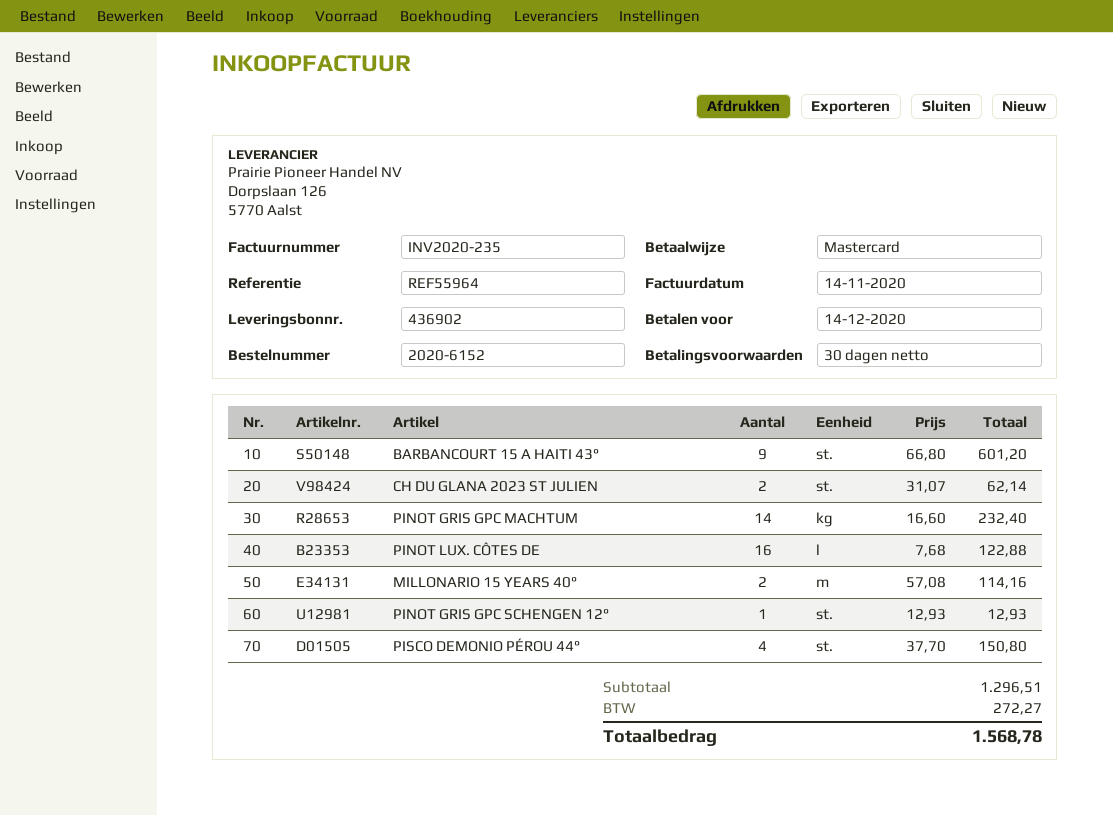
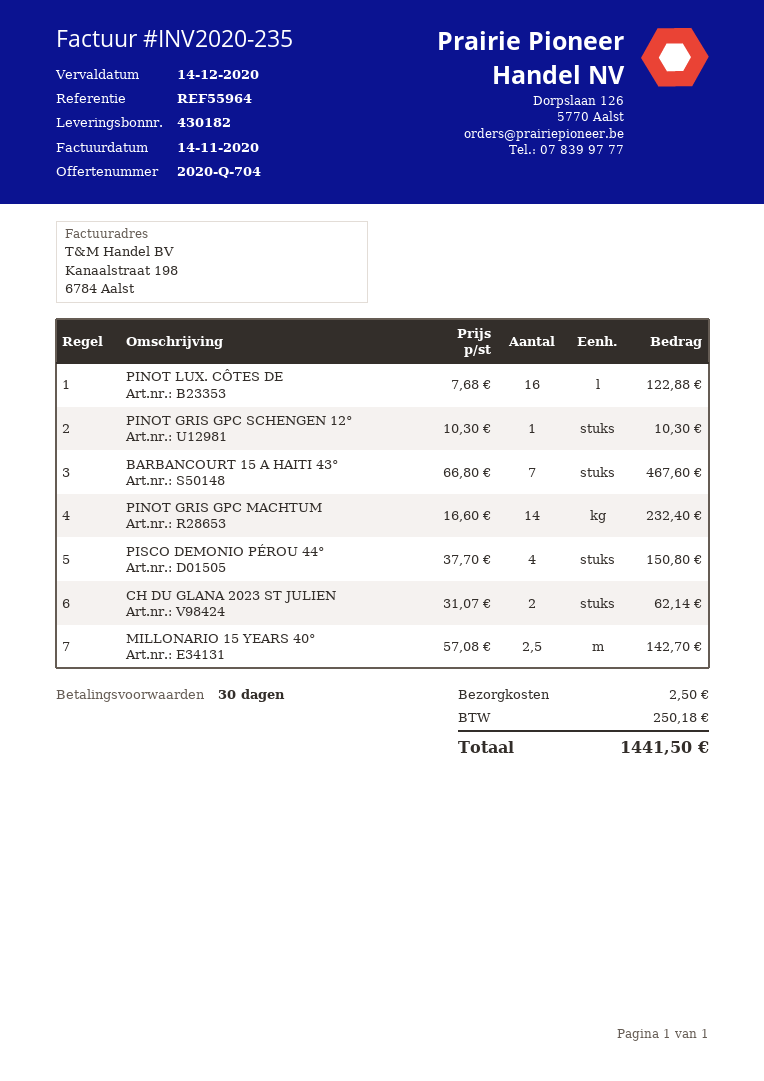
delivery note number: 436902 -> 430182
BARBANCOURT 15 A HAITI 43°: 9 x 66.80 = 601.20 -> 7 x 66.80 = 467.60
MILLONARIO 15 YEARS 40°: 2 x 57.08 = 114.16 -> 2.5 x 57.08 = 142.70
PINOT GRIS GPC SCHENGEN 12°: 1 x 12.93 = 12.93 -> 1 x 10.30 = 10.30
shipping: none -> 2.50
tax: 272.27 -> 250.18
total: 1568.78 -> 1441.50

